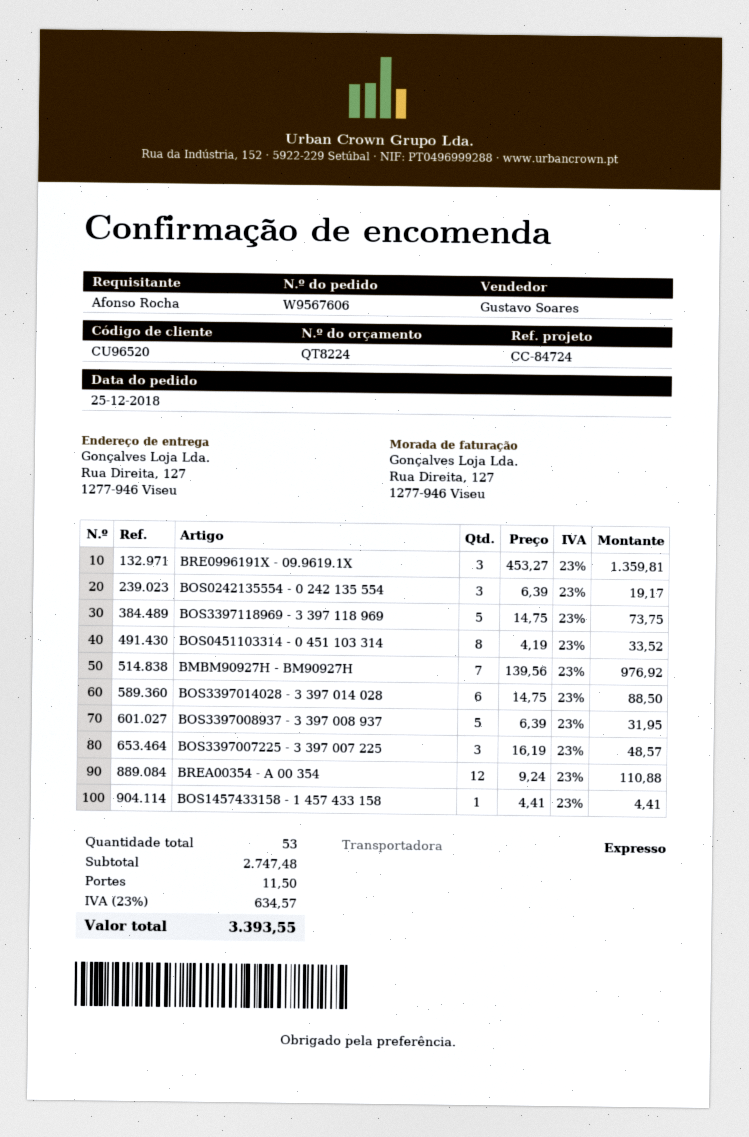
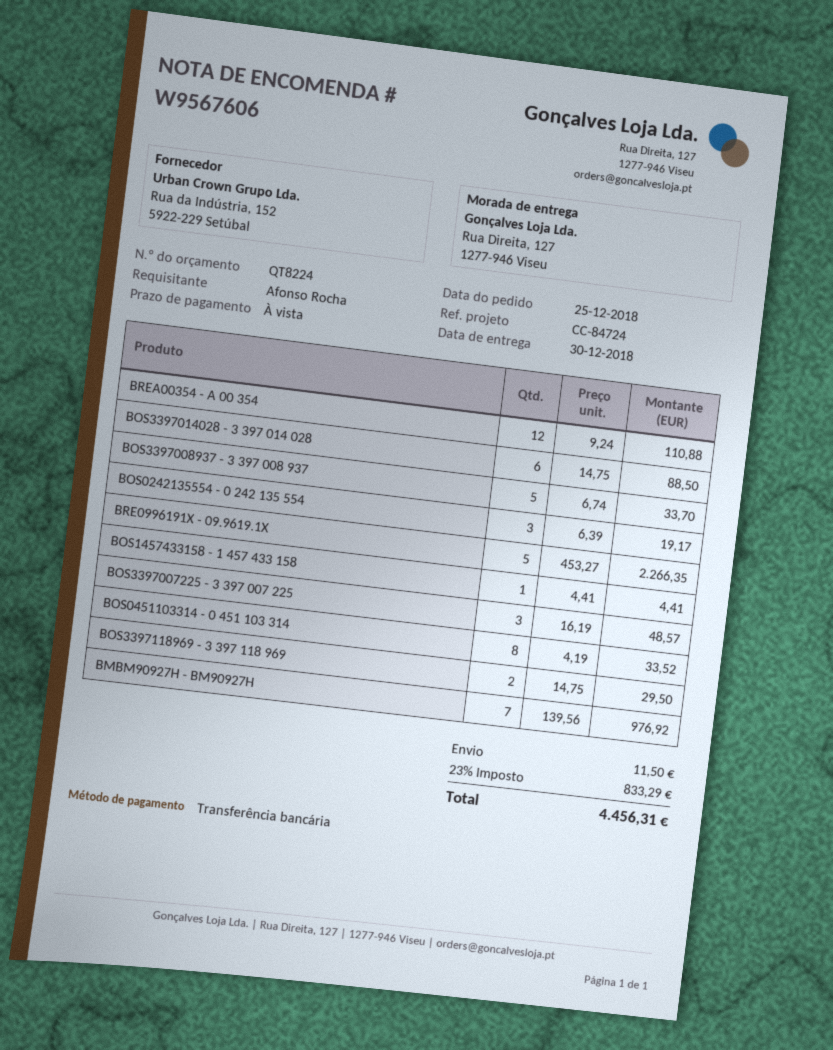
BRE0996191X - 09.9619.1X: 3 x 453.27 = 1359.81 -> 5 x 453.27 = 2266.35
BOS3397118969 - 3 397 118 969: 5 x 14.75 = 73.75 -> 2 x 14.75 = 29.50
BOS3397008937 - 3 397 008 937: 5 x 6.39 = 31.95 -> 5 x 6.74 = 33.70
tax: 23% = 634.57 -> 23% = 833.29
total: 3393.55 -> 4456.31

